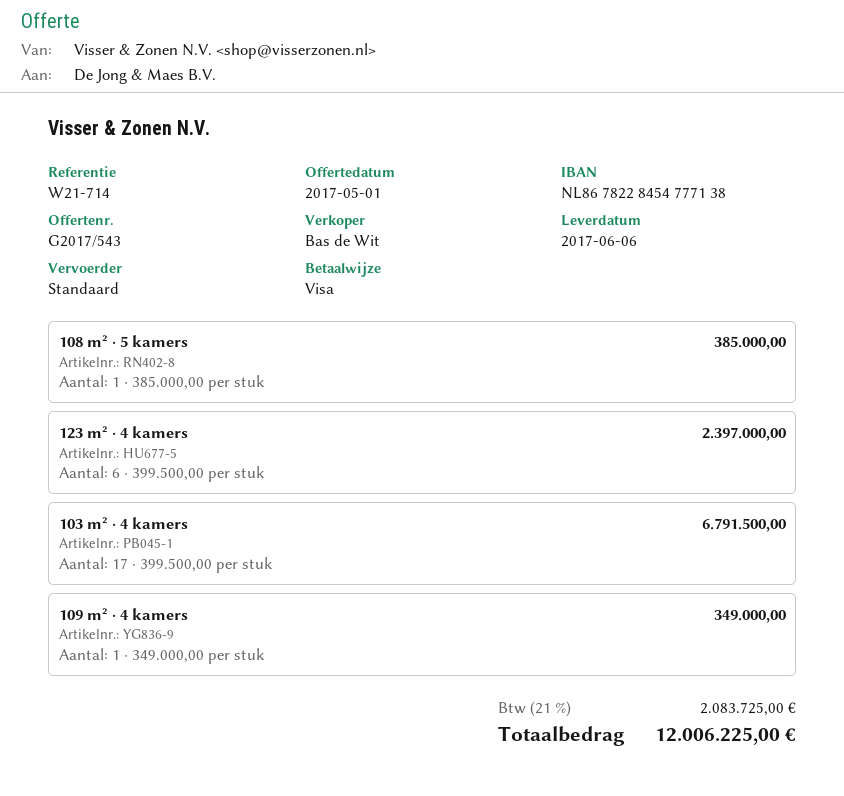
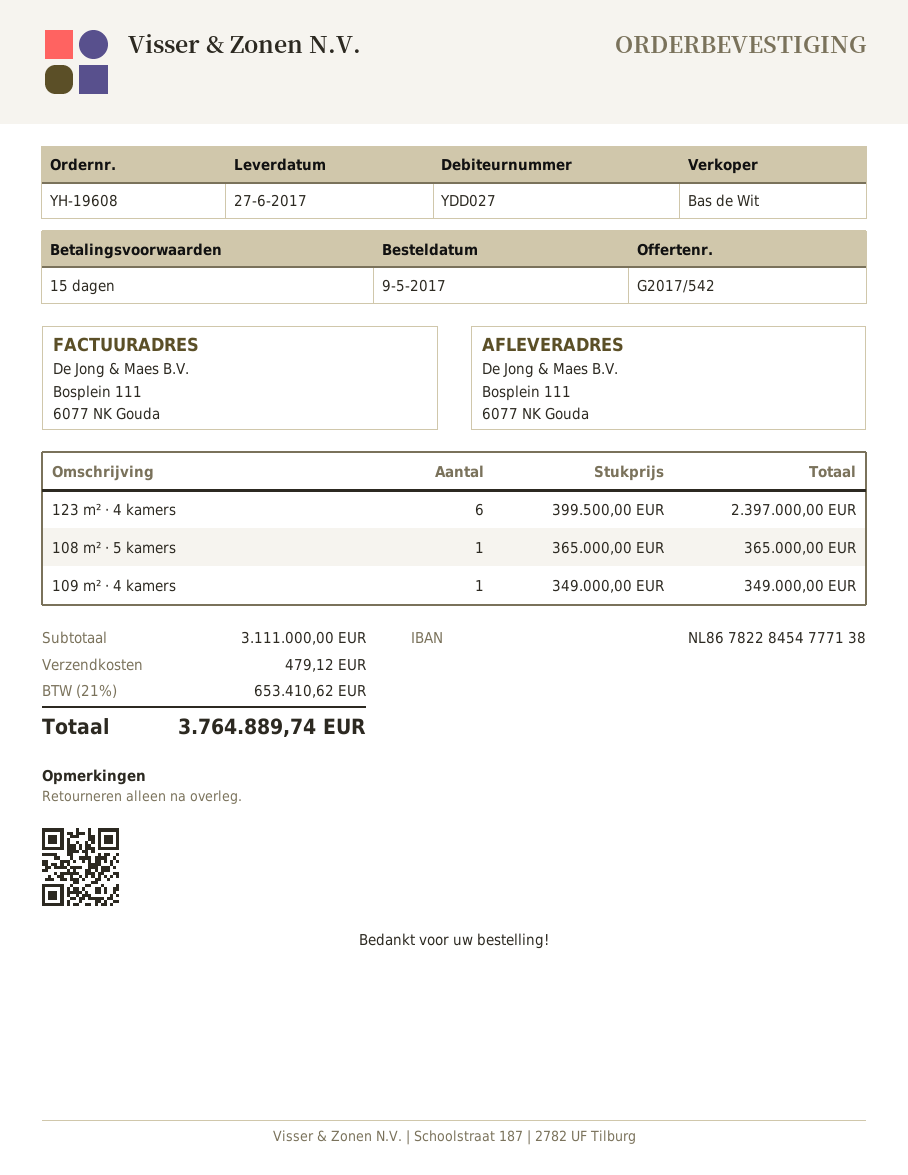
quote number: G2017/543 -> G2017/542
delivery date: 2017-06-06 -> 2017-06-27
108 m² · 5 kamers: 1 x 385000.00 = 385000.00 -> 1 x 365000.00 = 365000.00
103 m² · 4 kamers: 17 x 399500.00 = 6791500.00 -> none
shipping: none -> 479.12
tax: 21% = 2083725.00 -> 21% = 653410.62
total: 12006225.00 -> 3764889.74

